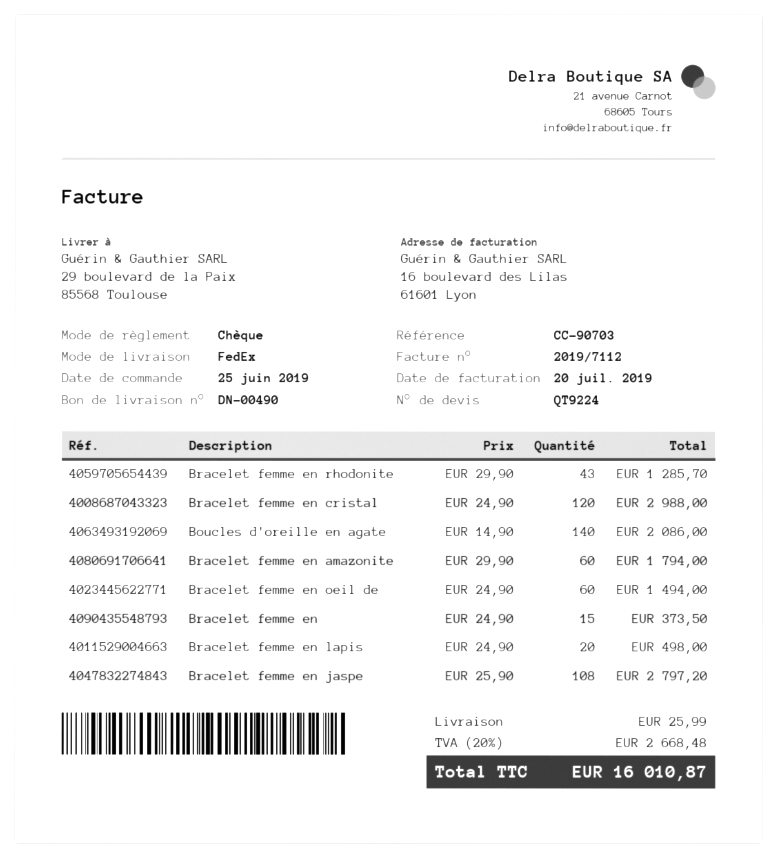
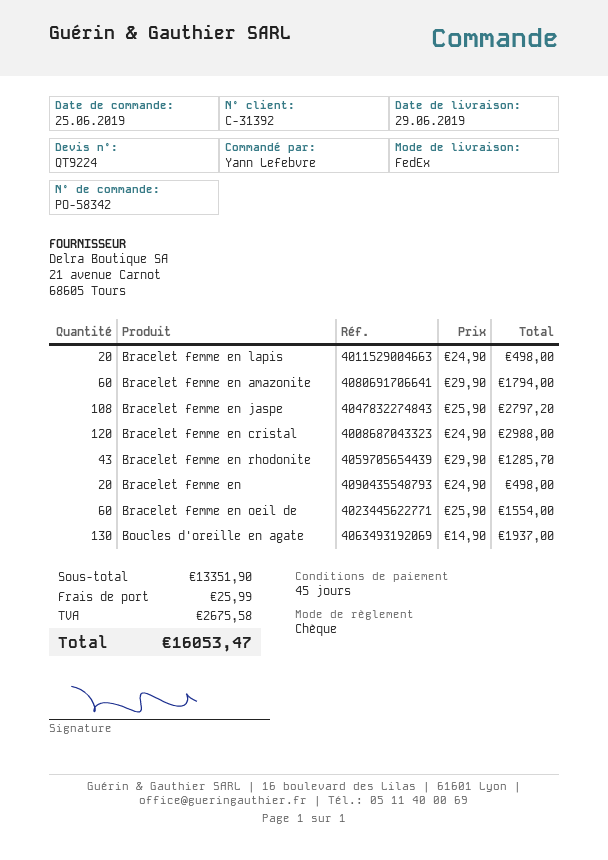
Boucles d'oreille en agate: 140 x 14.90 = 2086.00 -> 130 x 14.90 = 1937.00
Bracelet femme en oeil de: 60 x 24.90 = 1494.00 -> 60 x 25.90 = 1554.00
Bracelet femme en: 15 x 24.90 = 373.50 -> 20 x 24.90 = 498.00
tax: 2668.48 -> 2675.58
total: 16010.87 -> 16053.47

